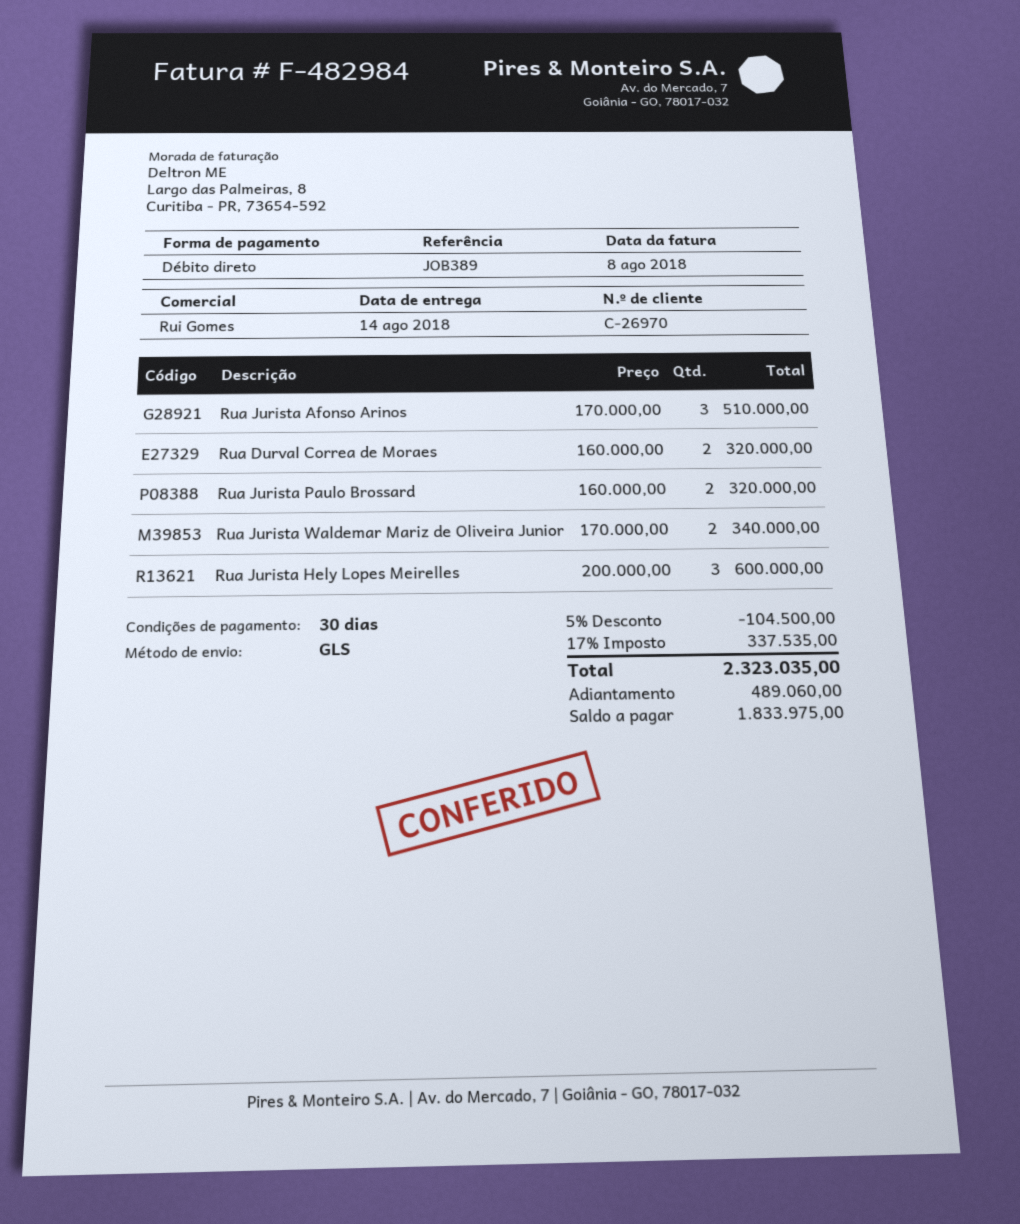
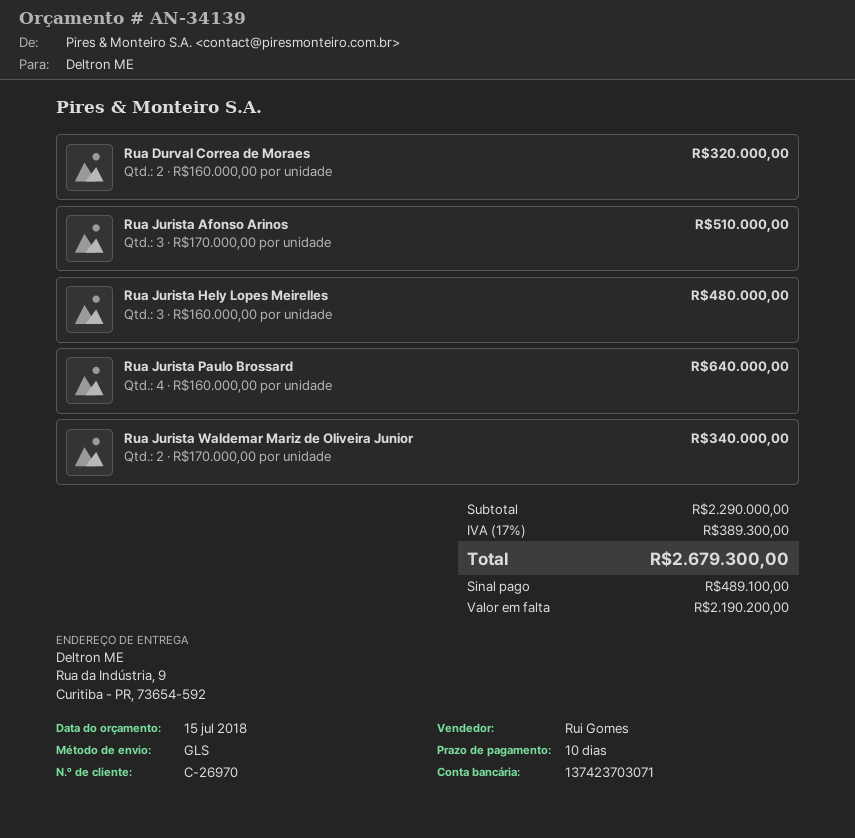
payment terms: 30 days -> 10 days
Rua Jurista Paulo Brossard: 2 x 160000.00 = 320000.00 -> 4 x 160000.00 = 640000.00
Rua Jurista Hely Lopes Meirelles: 3 x 200000.00 = 600000.00 -> 3 x 160000.00 = 480000.00
discount: 5% = 104500.00 -> none
tax: 17% = 337535.00 -> 17% = 389300.00
total: 2323035.00 -> 2679300.00
deposit: 489060.00 -> 489100.00
balance: 1833975.00 -> 2190200.00

